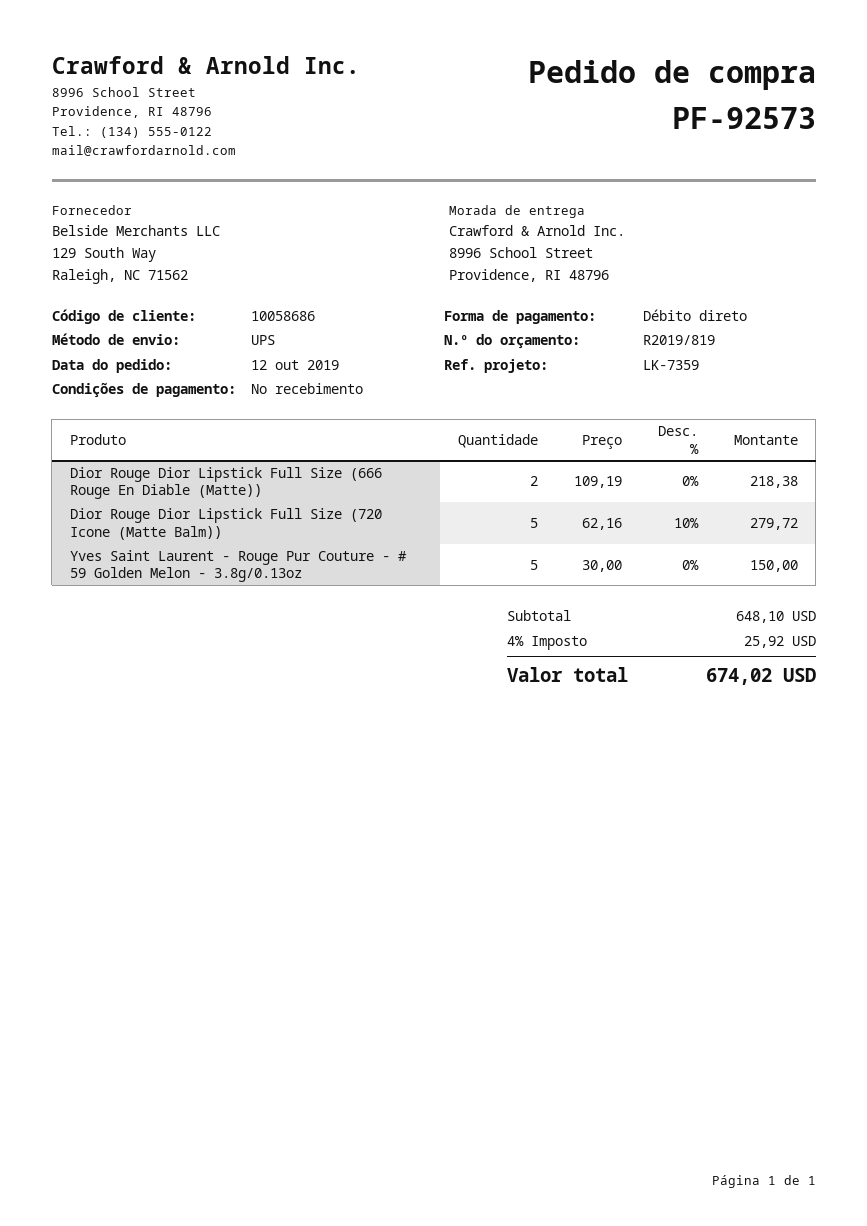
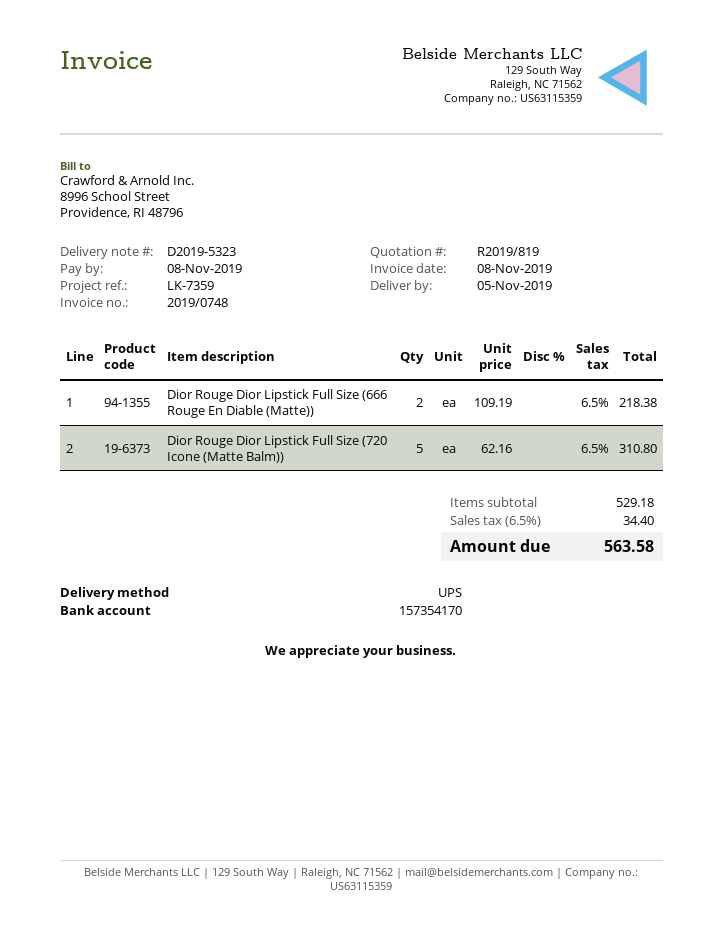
Dior Rouge Dior Lipstick Full Size (720 Icone (Matte Balm)): 5 x 62.16 - 10% = 279.72 -> 5 x 62.16 = 310.80
Yves Saint Laurent - Rouge Pur Couture - # 59 Golden Melon - 3.8g/0.13oz: 5 x 30.00 = 150.00 -> none
subtotal: 648.10 -> 529.18
tax: 4% = 25.92 -> 6.5% = 34.40
total: 674.02 -> 563.58

